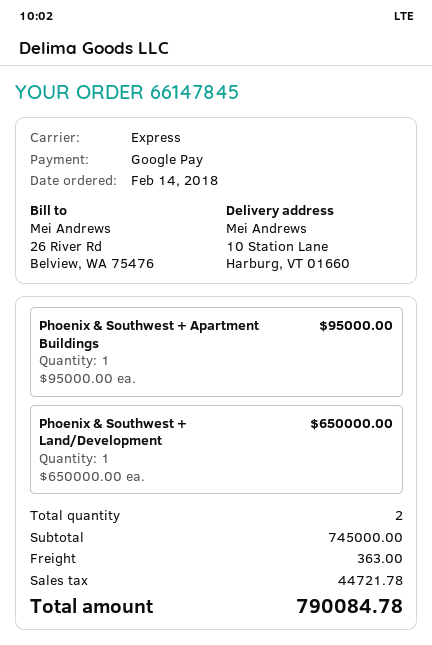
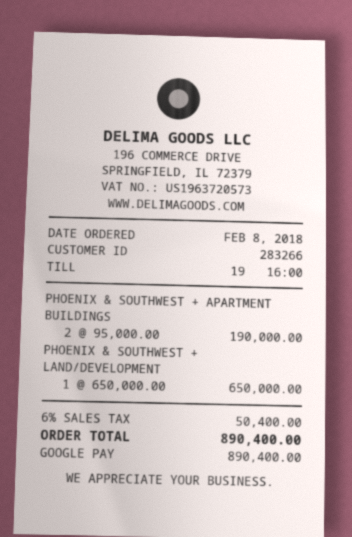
order date: 2018-02-14 -> 2018-02-08
Phoenix & Southwest + Apartment Buildings: 1 x 95000.00 = 95000.00 -> 2 x 95000.00 = 190000.00
shipping: 363.00 -> none
tax: 44721.78 -> 50400.00
total: 790084.78 -> 890400.00

